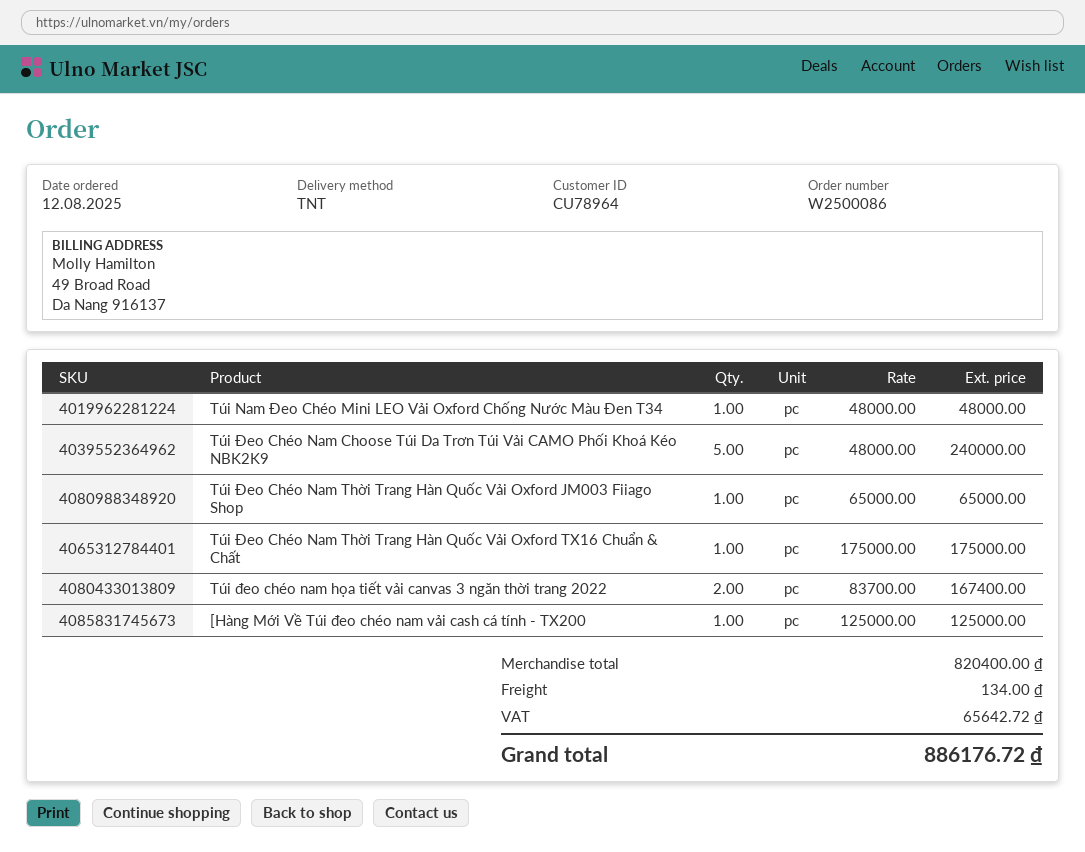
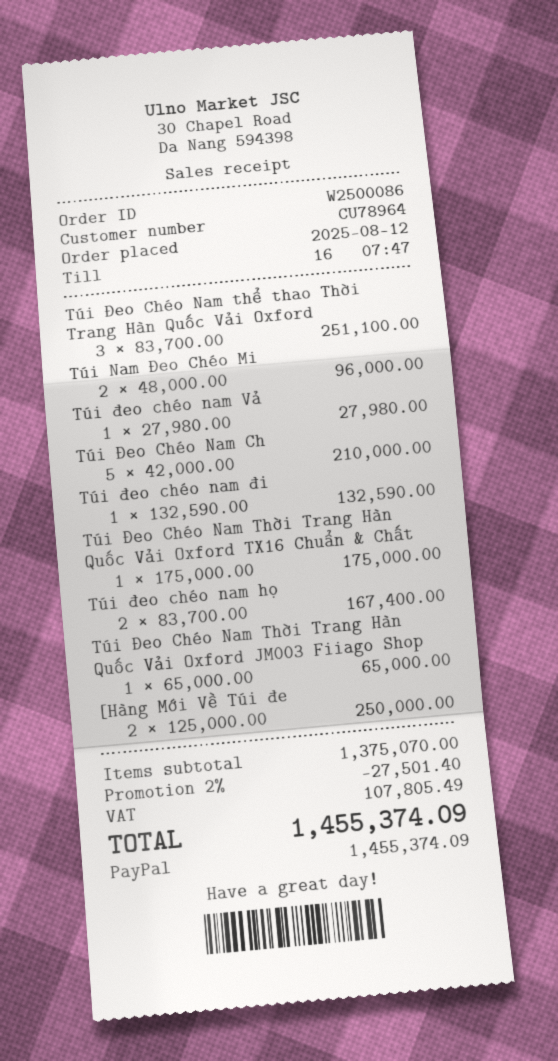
Túi Nam Đeo Chéo Mini LEO Vải Oxford Chống Nước Màu Đen T34: 1 x 48000.00 = 48000.00 -> 2 x 48000.00 = 96000.00
Túi Đeo Chéo Nam Choose Túi Da Trơn Túi Vải CAMO Phối Khoá Kéo NBK2K9: 5 x 48000.00 = 240000.00 -> 5 x 42000.00 = 210000.00
[Hàng Mới Về Túi đeo chéo nam vải cash cá tính - TX200: 1 x 125000.00 = 125000.00 -> 2 x 125000.00 = 250000.00
Túi Đeo Chéo Nam thể thao Thời Trang Hàn Quốc Vải Oxford: none -> 3 x 83700.00 = 251100.00
Túi đeo chéo nam Vả: none -> 1 x 27980.00 = 27980.00
Túi đeo chéo nam đi: none -> 1 x 132590.00 = 132590.00
subtotal: 820400.00 -> 1375070.00
discount: none -> 2% = 27501.40
shipping: 134.00 -> none
tax: 65642.72 -> 107805.49
total: 886176.72 -> 1455374.09

